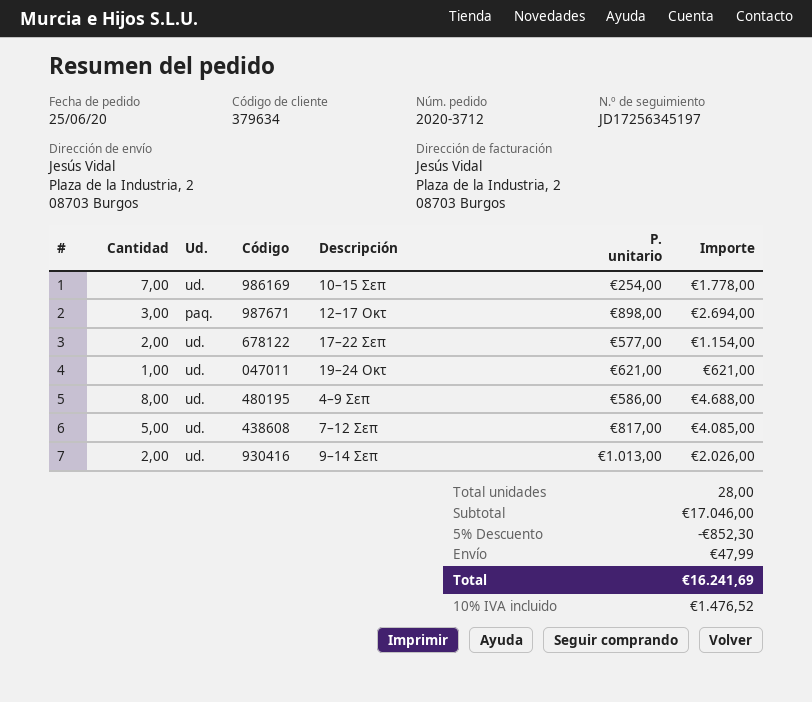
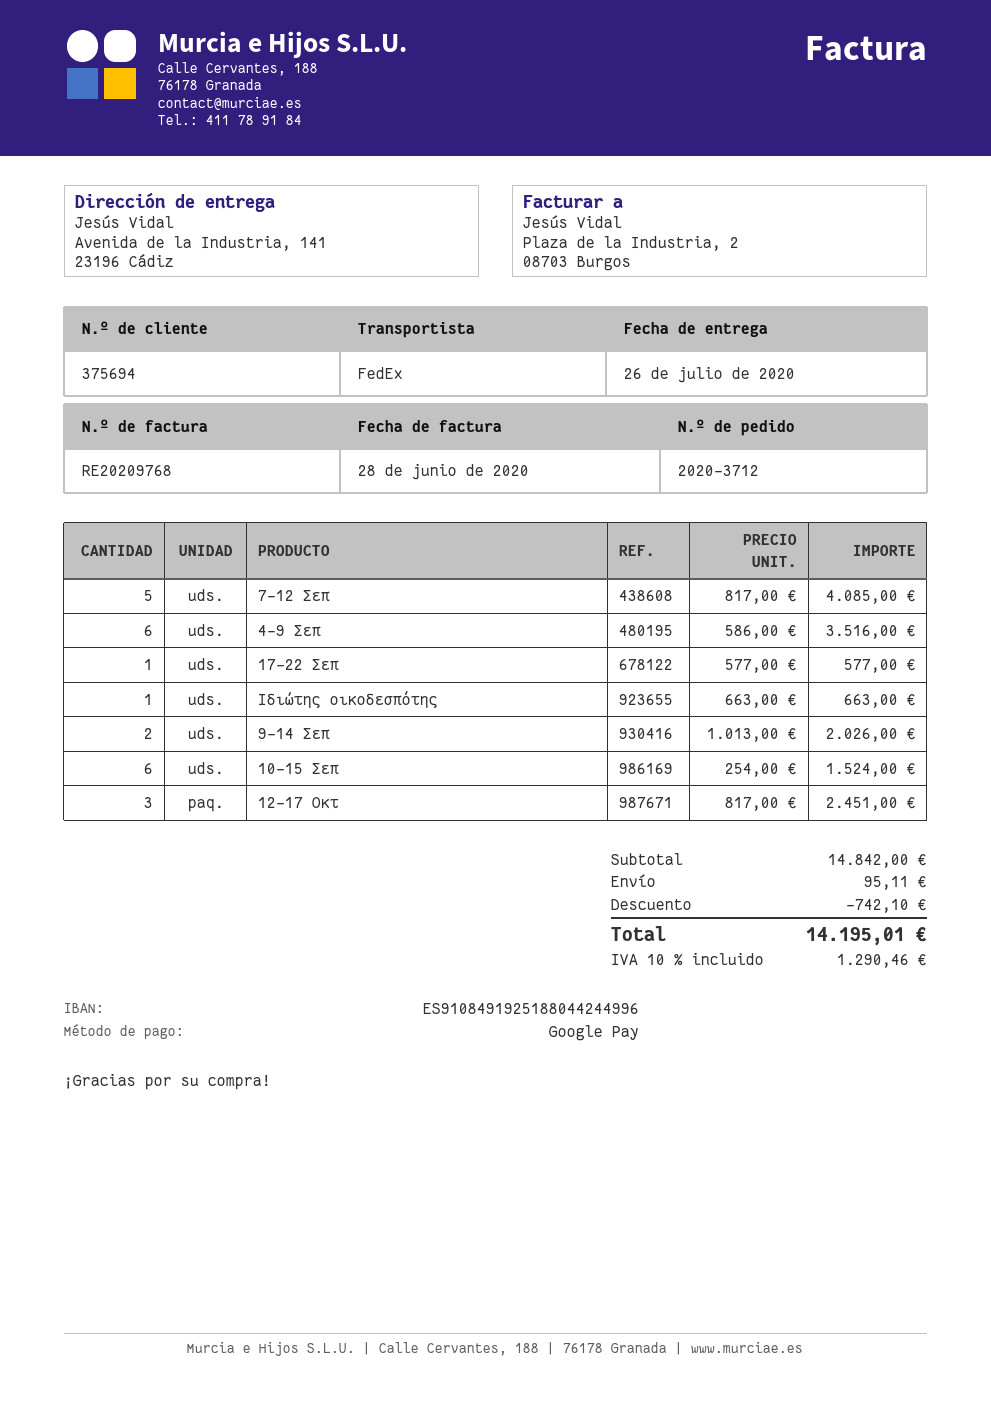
customer number: 379634 -> 375694
ship to: Plaza de la Industria, 2, 08703 Burgos -> Avenida de la Industria, 141, 23196 Cádiz
10–15 Σεπ: 7 x 254.00 = 1778.00 -> 6 x 254.00 = 1524.00
12–17 Οκτ: 3 x 898.00 = 2694.00 -> 3 x 817.00 = 2451.00
17–22 Σεπ: 2 x 577.00 = 1154.00 -> 1 x 577.00 = 577.00
19–24 Οκτ: 1 x 621.00 = 621.00 -> none
4–9 Σεπ: 8 x 586.00 = 4688.00 -> 6 x 586.00 = 3516.00
Ιδιώτης οικοδεσπότης: none -> 1 x 663.00 = 663.00
subtotal: 17046.00 -> 14842.00
discount: 852.30 -> 742.10
shipping: 47.99 -> 95.11
tax: 10% = 1476.52 -> 10% = 1290.46
total: 16241.69 -> 14195.01

